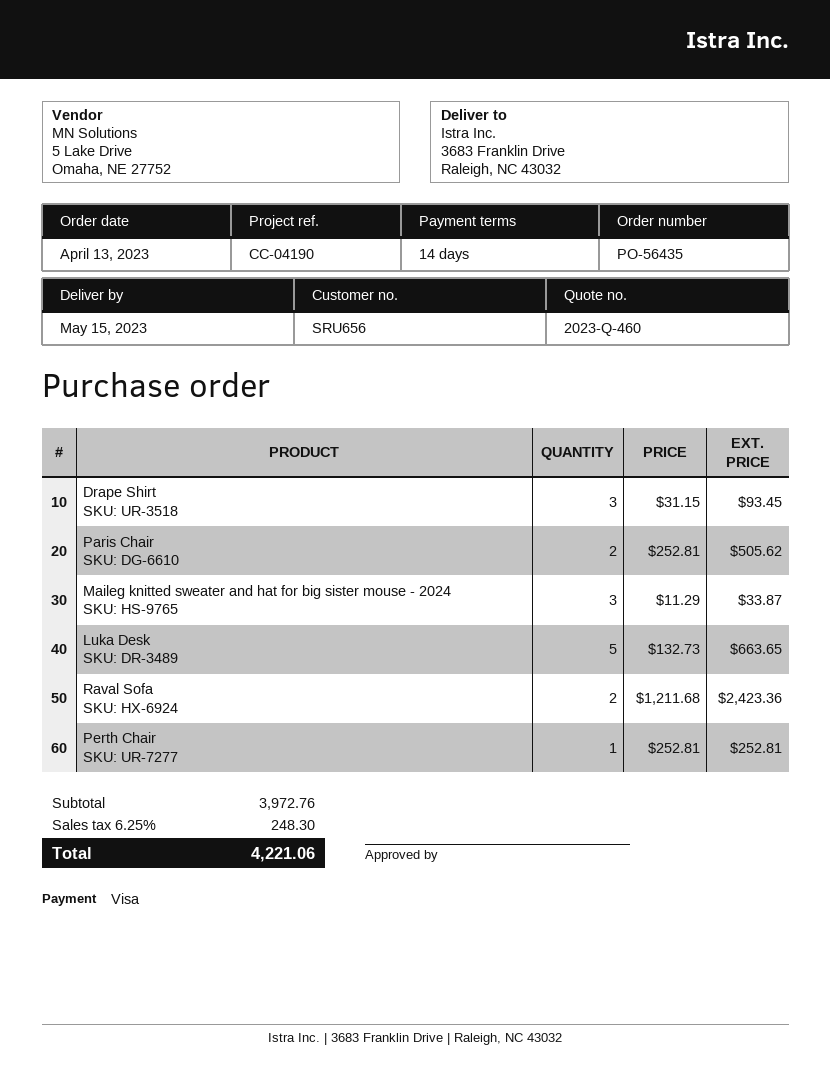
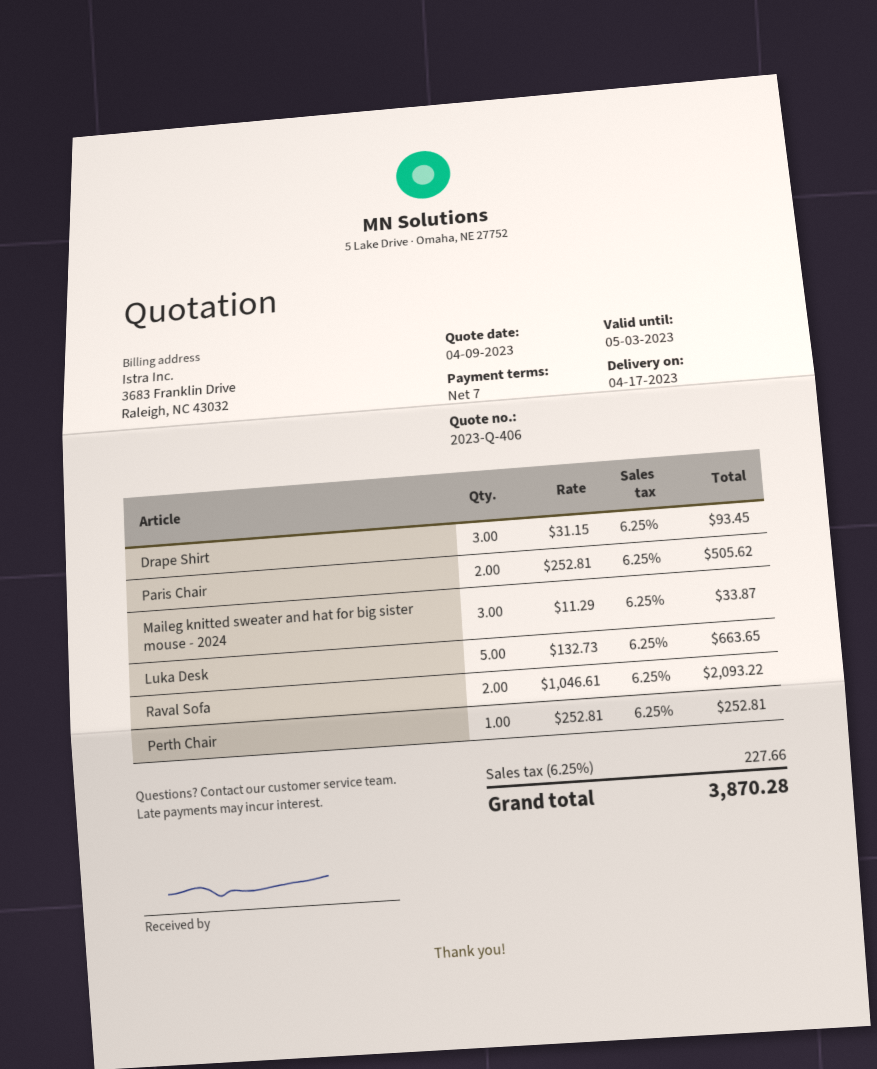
quote number: 2023-Q-460 -> 2023-Q-406
delivery date: 2023-05-15 -> 2023-04-17
payment terms: 14 days -> 7 days
Raval Sofa: 2 x 1211.68 = 2423.36 -> 2 x 1046.61 = 2093.22
tax: 6.25% = 248.30 -> 6.25% = 227.66
total: 4221.06 -> 3870.28

